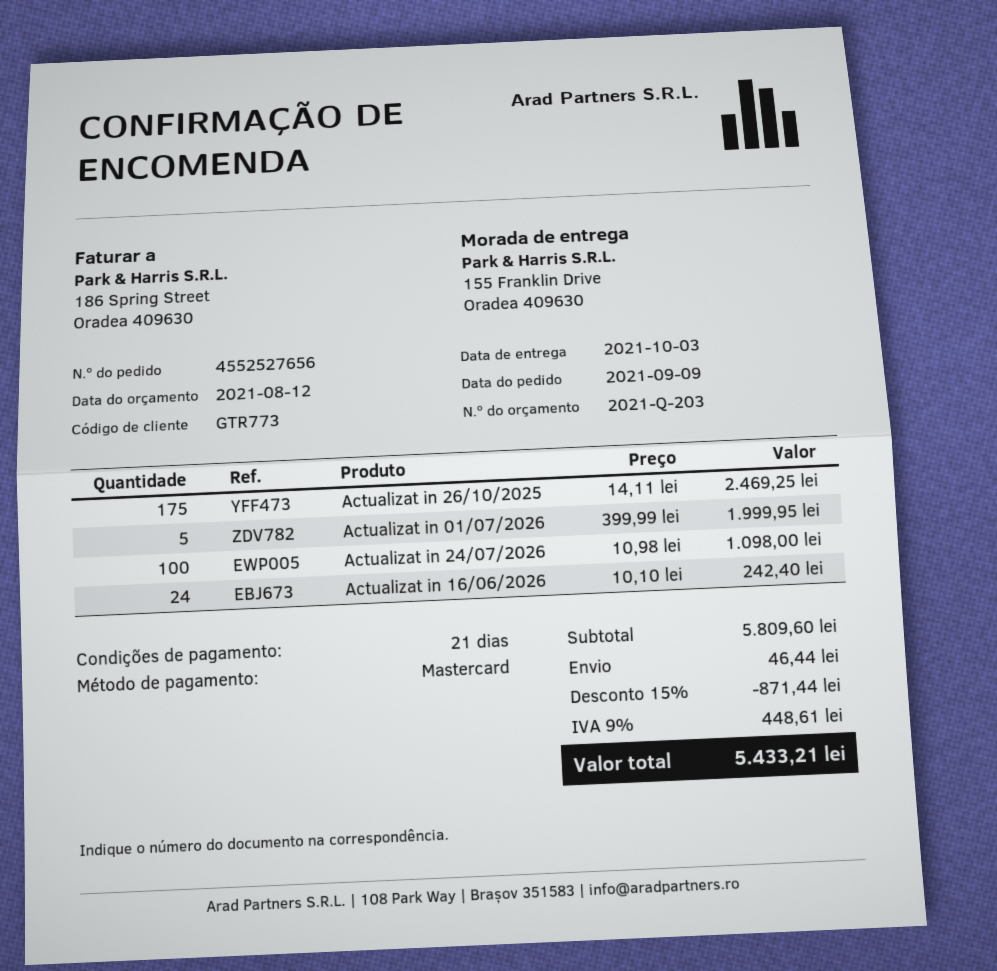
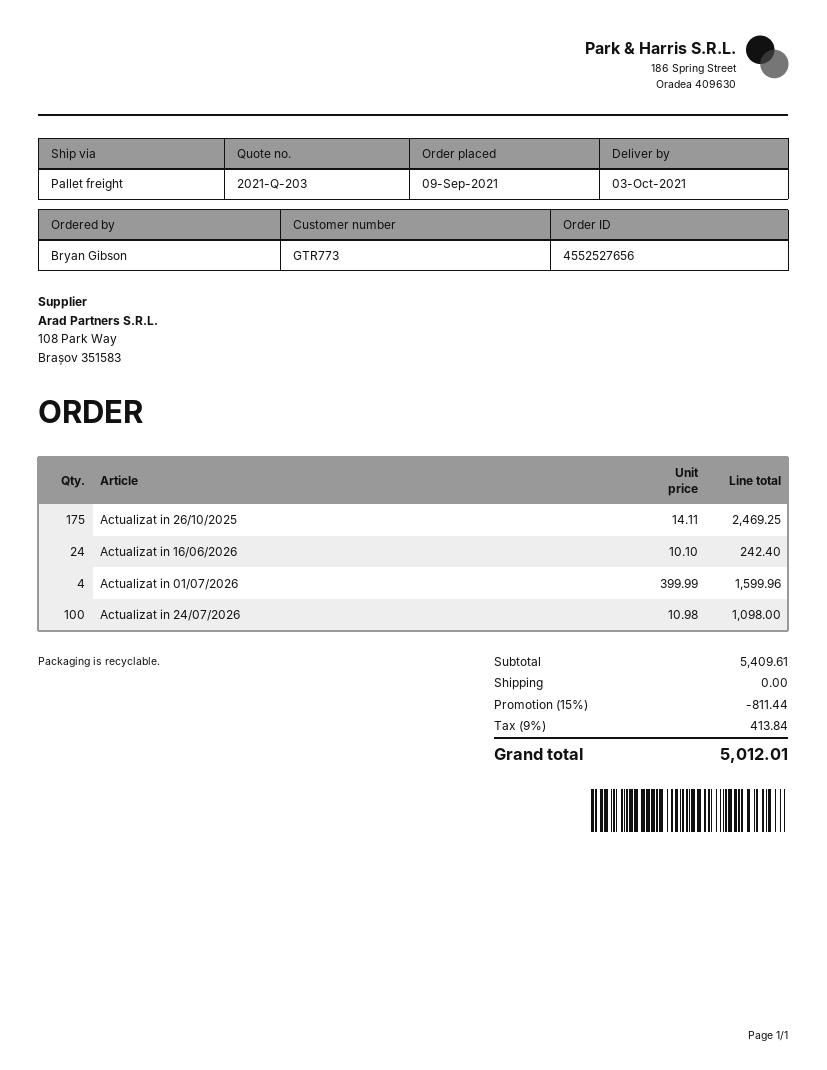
Actualizat in 01/07/2026: 5 x 399.99 = 1999.95 -> 4 x 399.99 = 1599.96
subtotal: 5809.60 -> 5409.61
discount: 15% = 871.44 -> 15% = 811.44
shipping: 46.44 -> 0.00
tax: 9% = 448.61 -> 9% = 413.84
total: 5433.21 -> 5012.01

